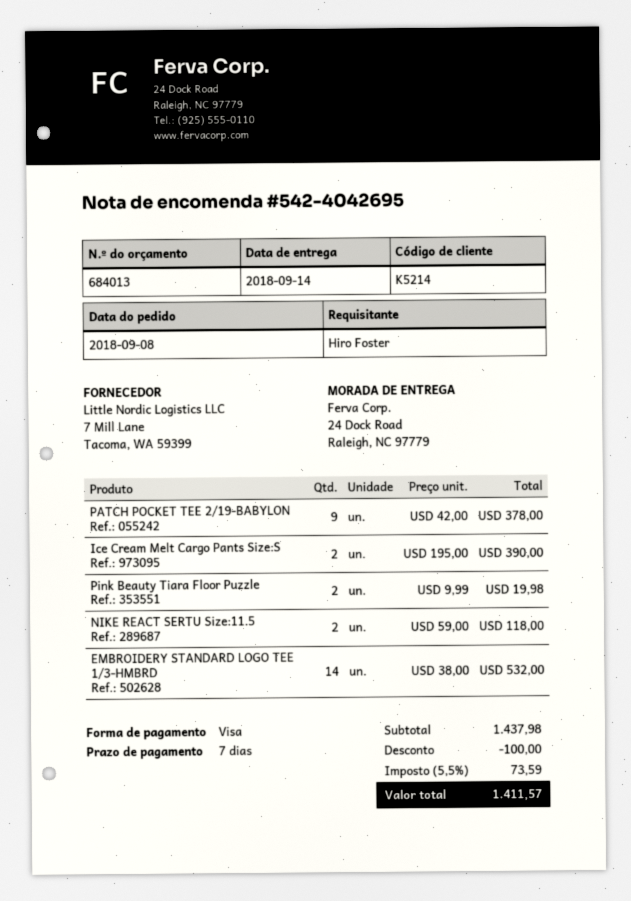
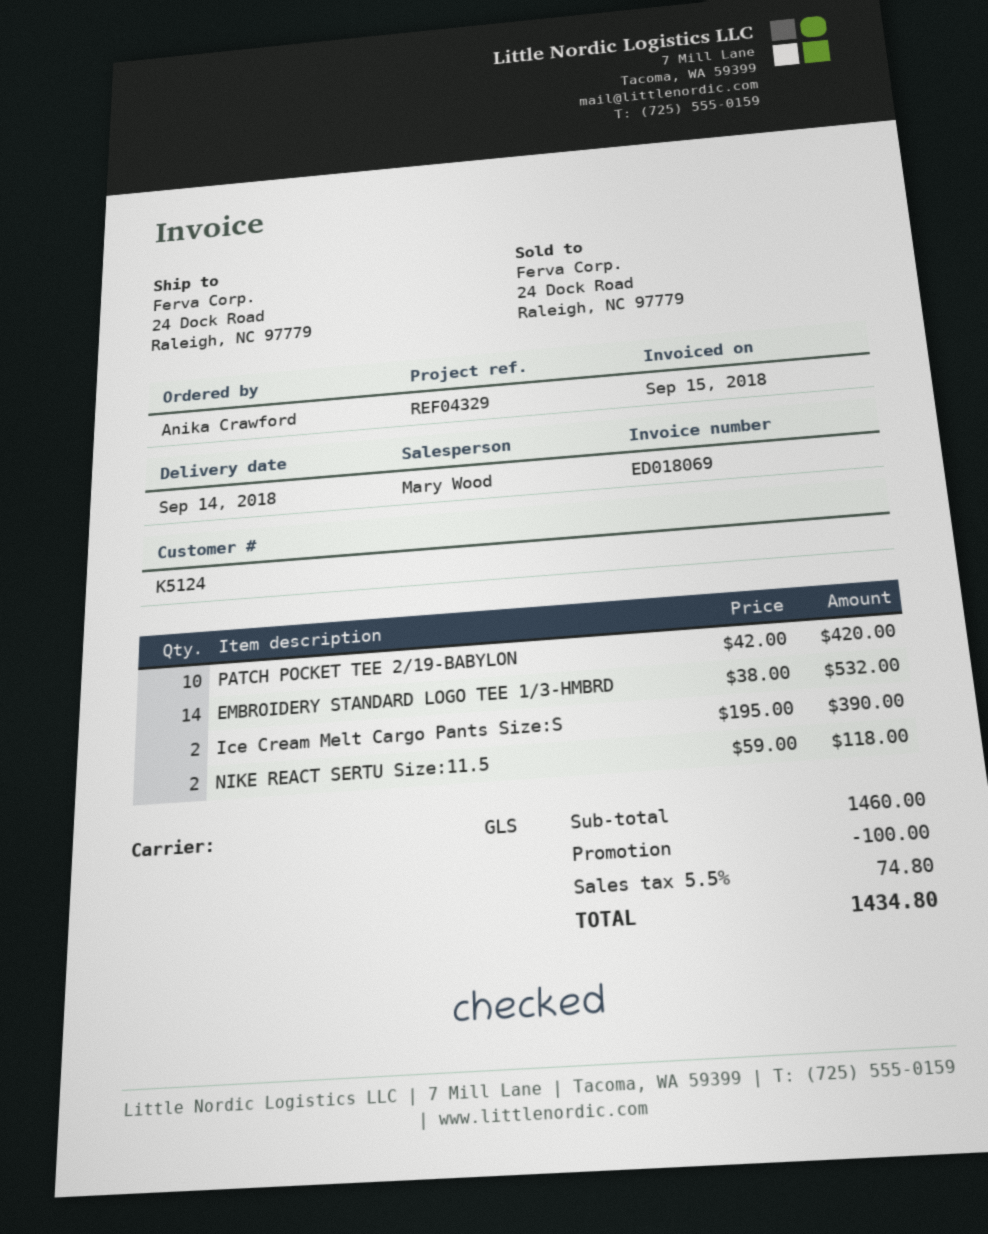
customer number: K5214 -> K5124
ordered by: Hiro Foster -> Anika Crawford
PATCH POCKET TEE 2/19-BABYLON: 9 x 42.00 = 378.00 -> 10 x 42.00 = 420.00
Pink Beauty Tiara Floor Puzzle: 2 x 9.99 = 19.98 -> none
subtotal: 1437.98 -> 1460.00
tax: 5.5% = 73.59 -> 5.5% = 74.80
total: 1411.57 -> 1434.80

